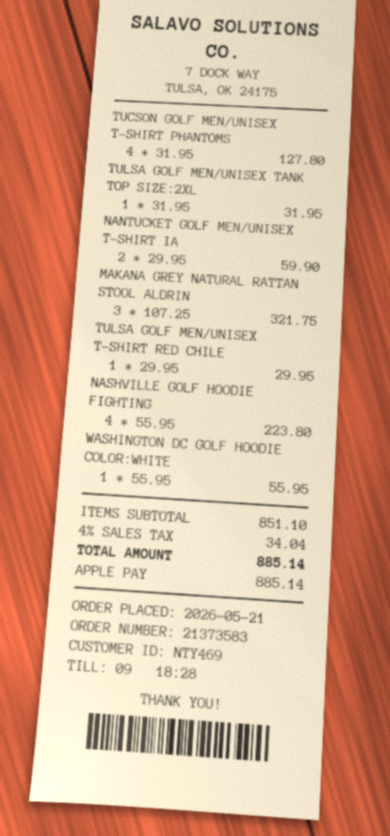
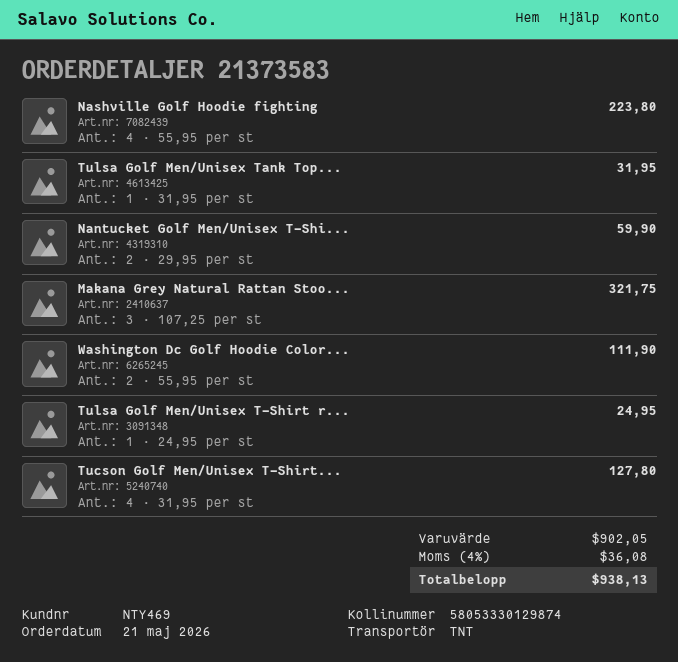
TULSA GOLF MEN/UNISEX T-SHIRT RED CHILE: 1 x 29.95 = 29.95 -> 1 x 24.95 = 24.95
WASHINGTON DC GOLF HOODIE COLOR:WHITE: 1 x 55.95 = 55.95 -> 2 x 55.95 = 111.90
subtotal: 851.10 -> 902.05
tax: 4% = 34.04 -> 4% = 36.08
total: 885.14 -> 938.13

